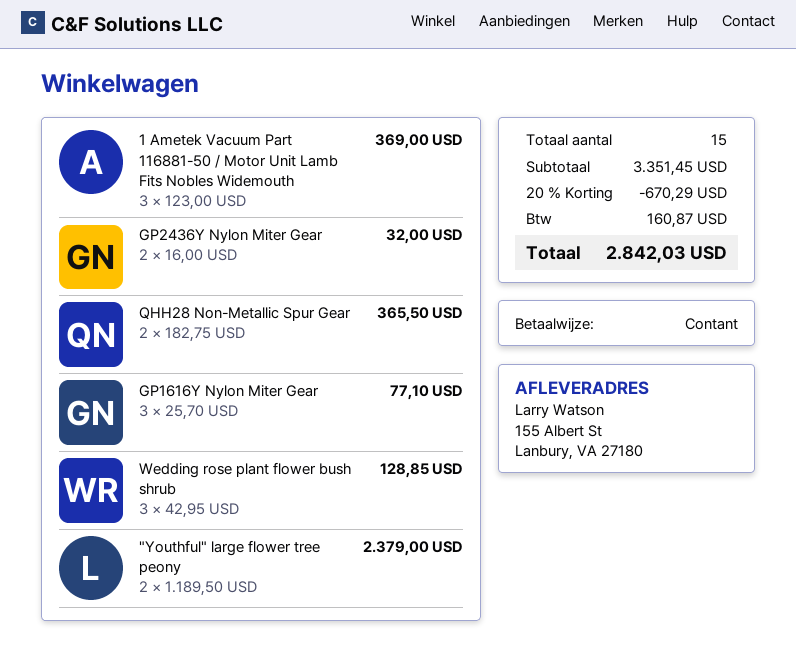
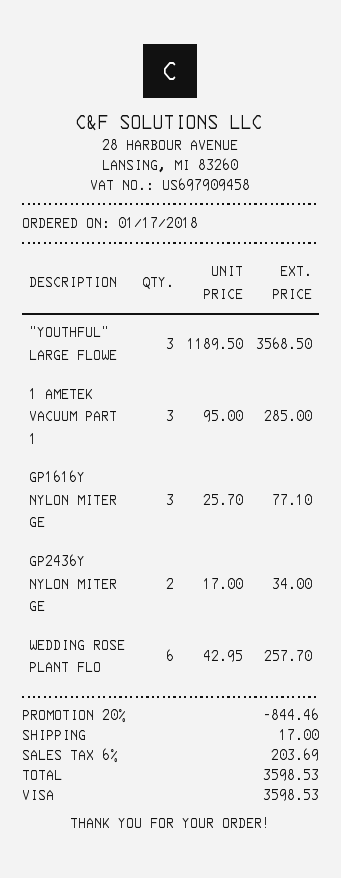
payment method: cash -> Visa
1 Ametek Vacuum Part 116881-50 / Motor Unit Lamb Fits Nobles Widemouth: 3 x 123.00 = 369.00 -> 3 x 95.00 = 285.00
GP2436Y Nylon Miter Gear: 2 x 16.00 = 32.00 -> 2 x 17.00 = 34.00
QHH28 Non-Metallic Spur Gear: 2 x 182.75 = 365.50 -> none
Wedding rose plant flower bush shrub: 3 x 42.95 = 128.85 -> 6 x 42.95 = 257.70
"Youthful" large flower tree peony: 2 x 1189.50 = 2379.00 -> 3 x 1189.50 = 3568.50
discount: 20% = 670.29 -> 20% = 844.46
shipping: none -> 17.00
tax: 160.87 -> 203.69
total: 2842.03 -> 3598.53

